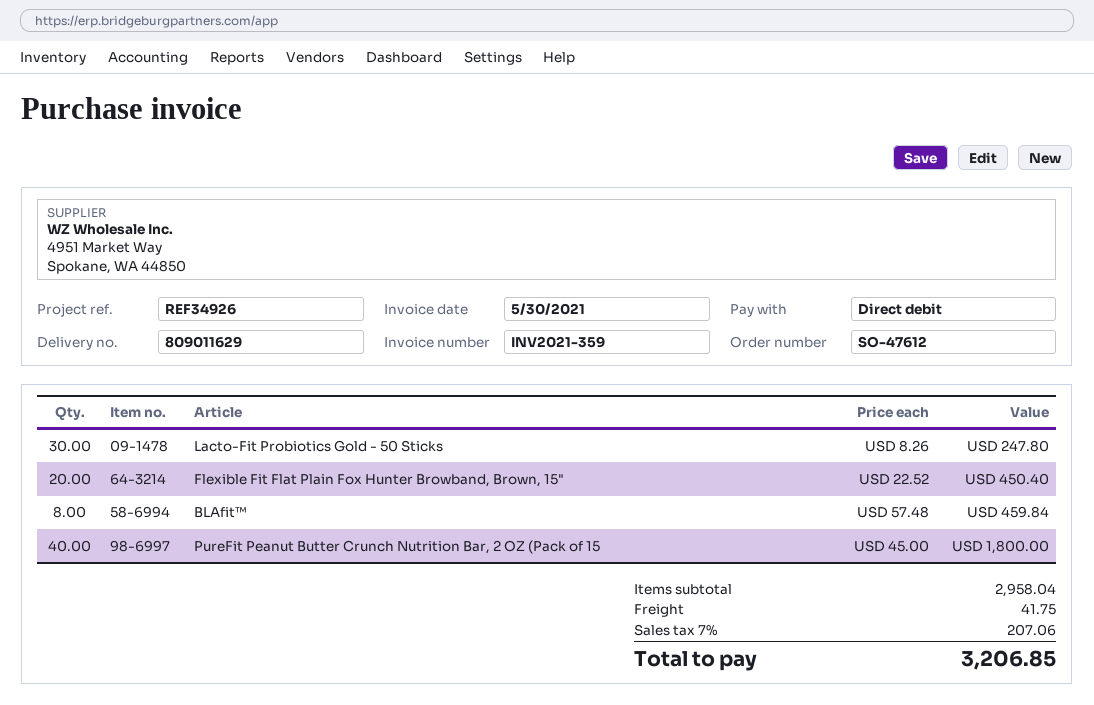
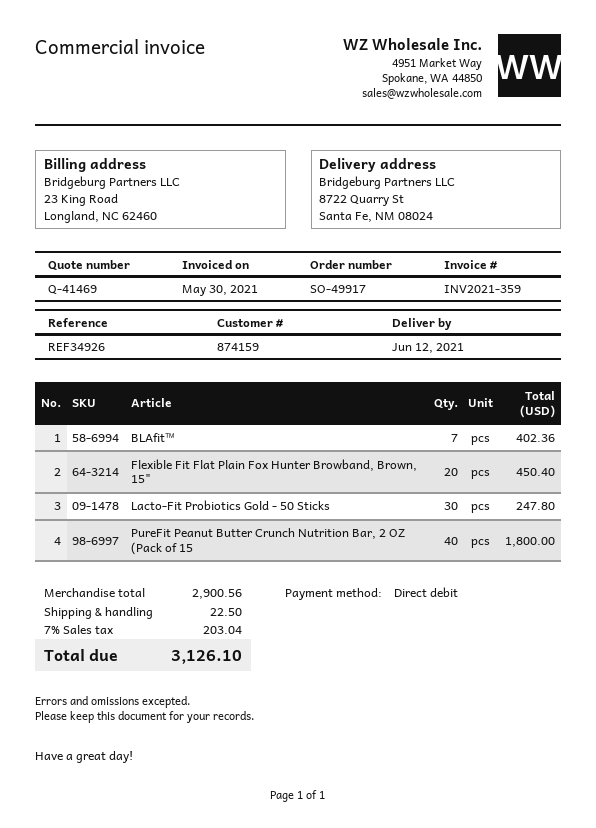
order number: SO-47612 -> SO-49917
BLAfit™: 8 for 459.84 -> 7 for 402.36
subtotal: 2958.04 -> 2900.56
shipping: 41.75 -> 22.50
tax: 7% = 207.06 -> 7% = 203.04
total: 3206.85 -> 3126.10

